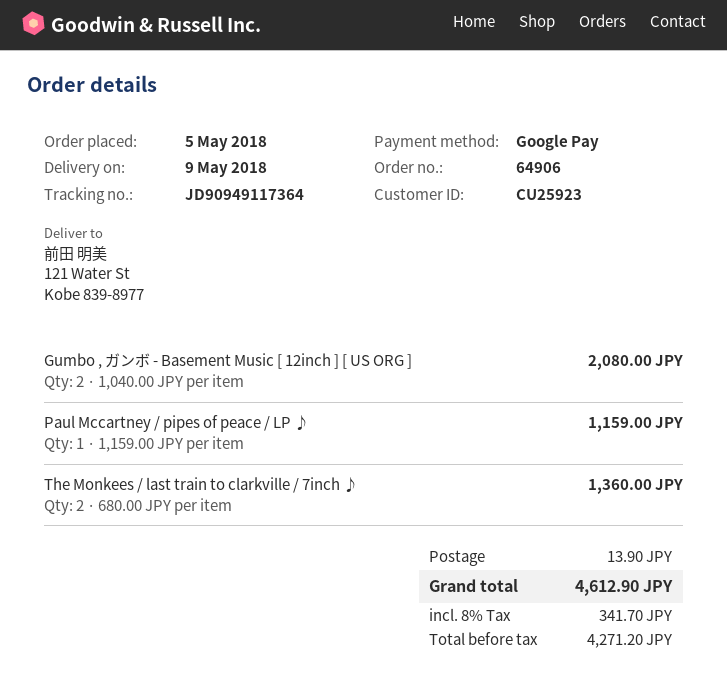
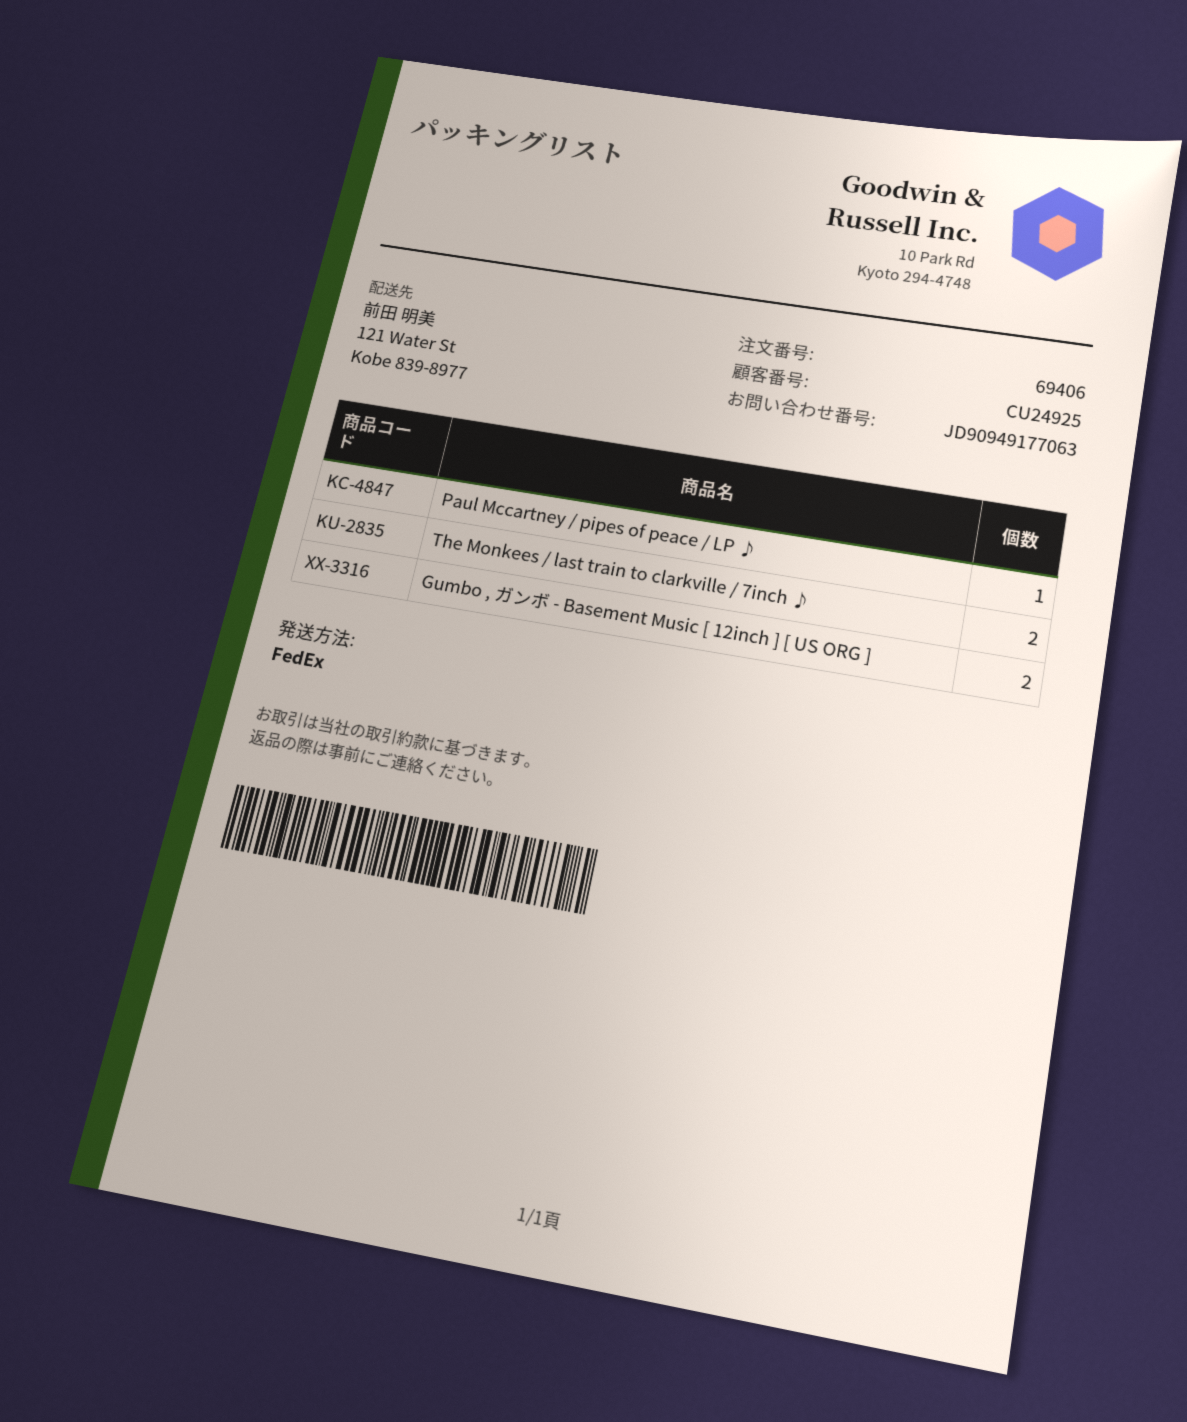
order number: 64906 -> 69406
customer number: CU25923 -> CU24925
tracking number: JD90949117364 -> JD90949177063

